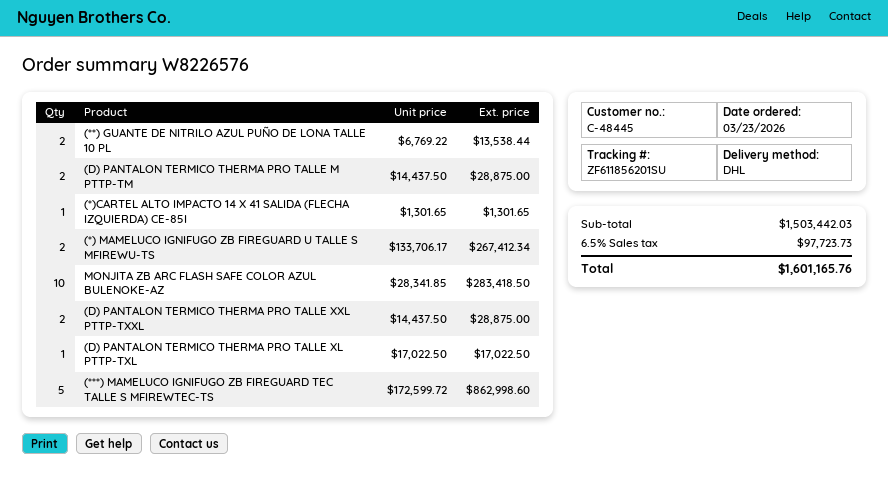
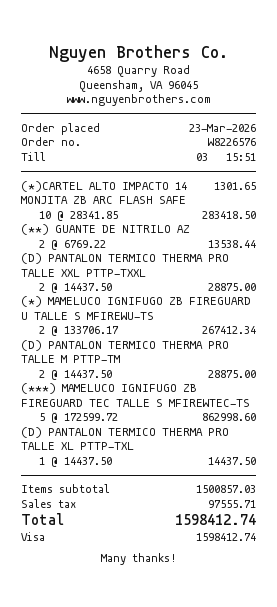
(D) PANTALON TERMICO THERMA PRO TALLE XL PTTP-TXL: 1 x 17022.50 = 17022.50 -> 1 x 14437.50 = 14437.50
subtotal: 1503442.03 -> 1500857.03
tax: 97723.73 -> 97555.71
total: 1601165.76 -> 1598412.74

